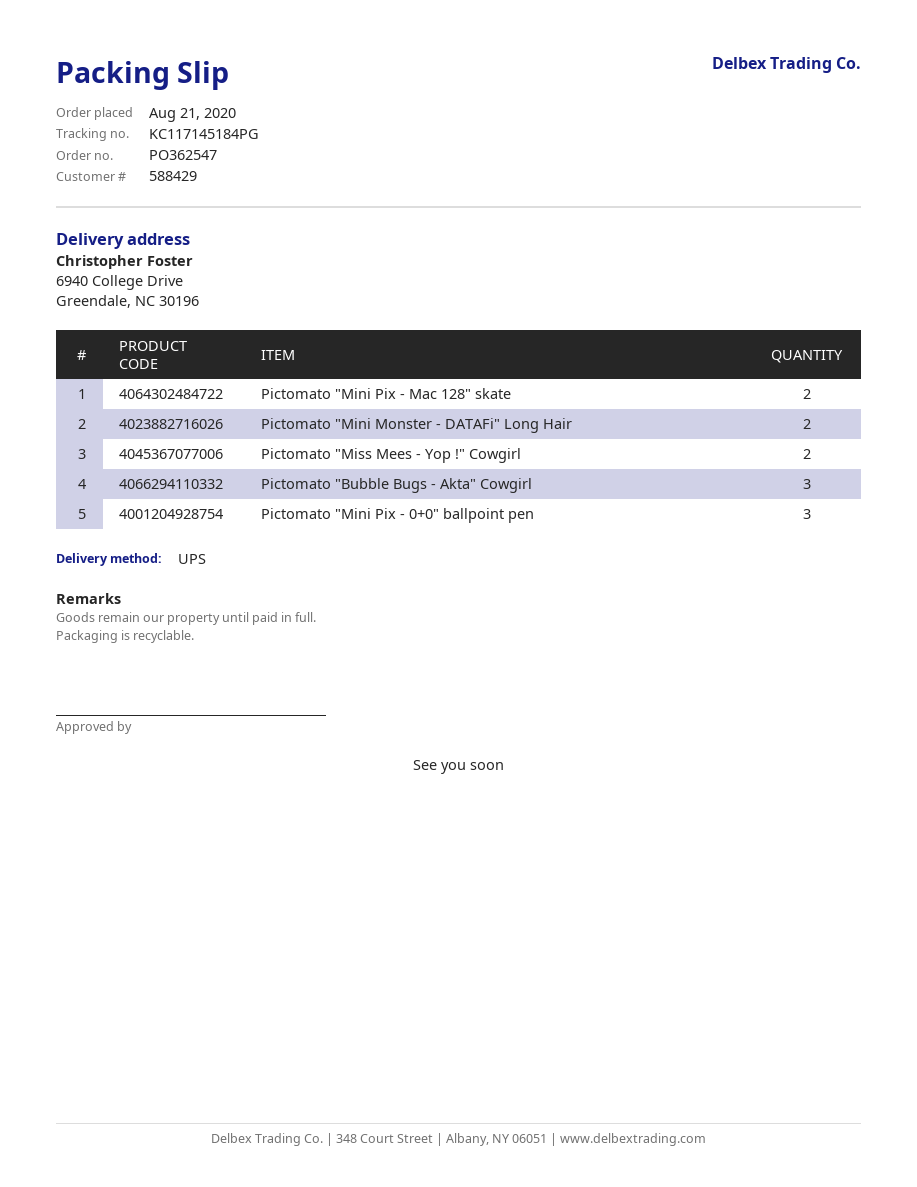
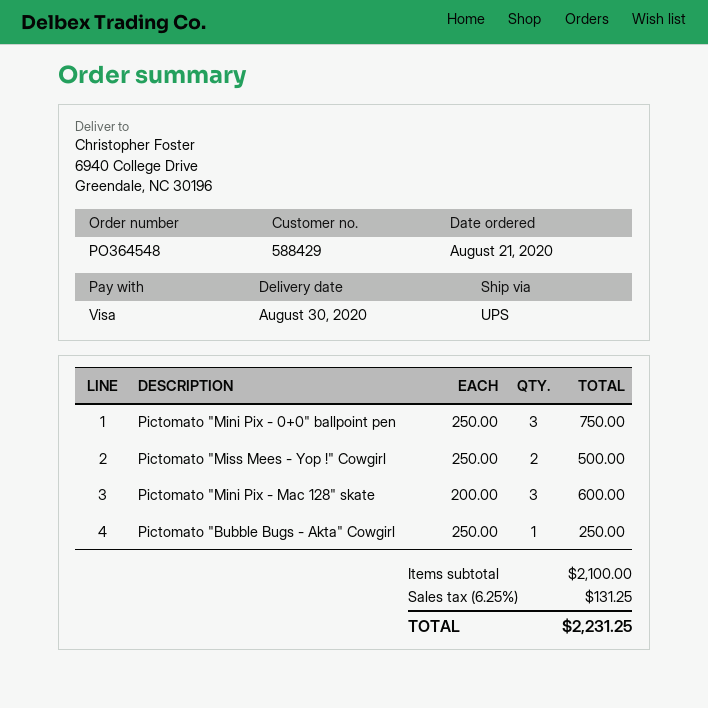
order number: PO362547 -> PO364548
Pictomato "Mini Pix - Mac 128" skate: 2 -> 3
Pictomato "Mini Monster - DATAFi" Long Hair: 2 -> none
Pictomato "Bubble Bugs - Akta" Cowgirl: 3 -> 1

